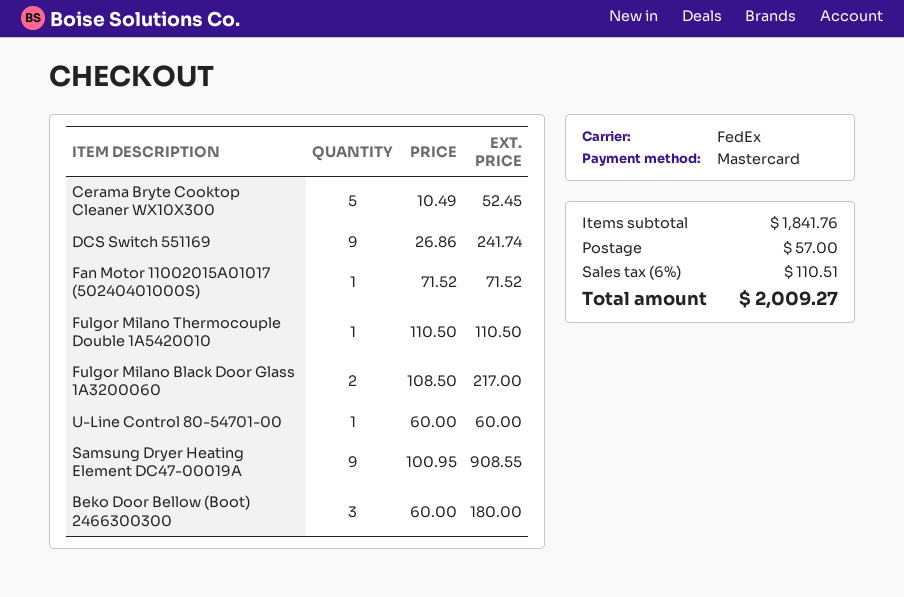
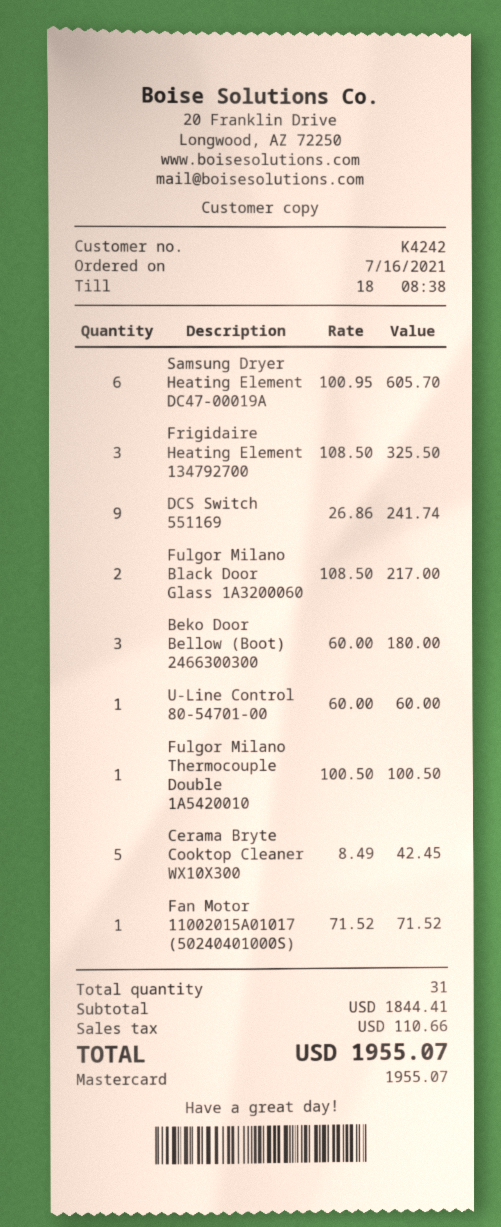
Cerama Bryte Cooktop Cleaner WX10X300: 5 x 10.49 = 52.45 -> 5 x 8.49 = 42.45
Fulgor Milano Thermocouple Double 1A5420010: 1 x 110.50 = 110.50 -> 1 x 100.50 = 100.50
Samsung Dryer Heating Element DC47-00019A: 9 x 100.95 = 908.55 -> 6 x 100.95 = 605.70
Frigidaire Heating Element 134792700: none -> 3 x 108.50 = 325.50
subtotal: 1841.76 -> 1844.41
shipping: 57.00 -> none
tax: 110.51 -> 110.66
total: 2009.27 -> 1955.07

